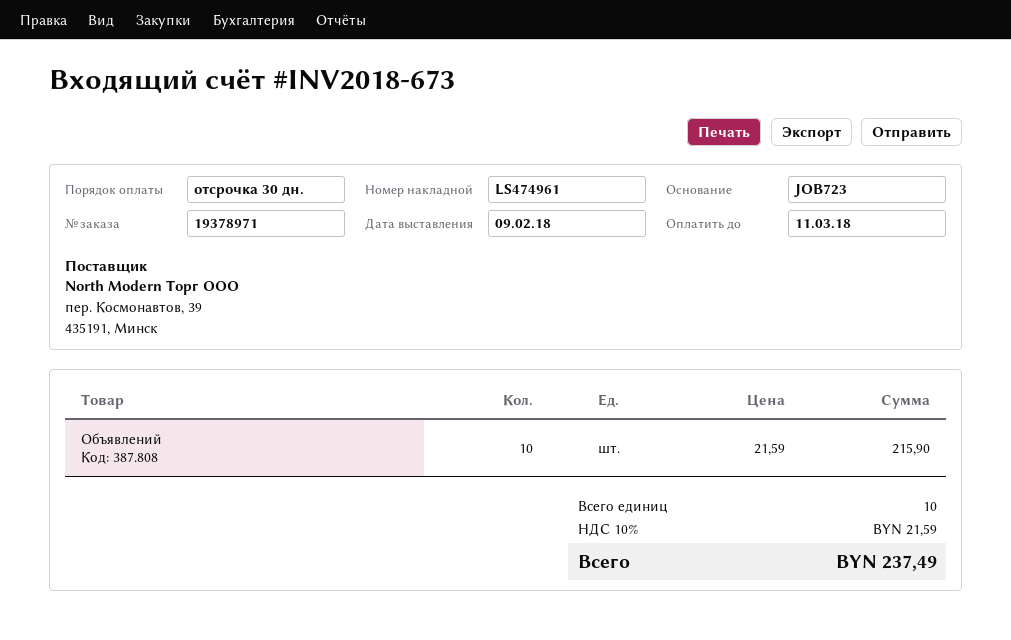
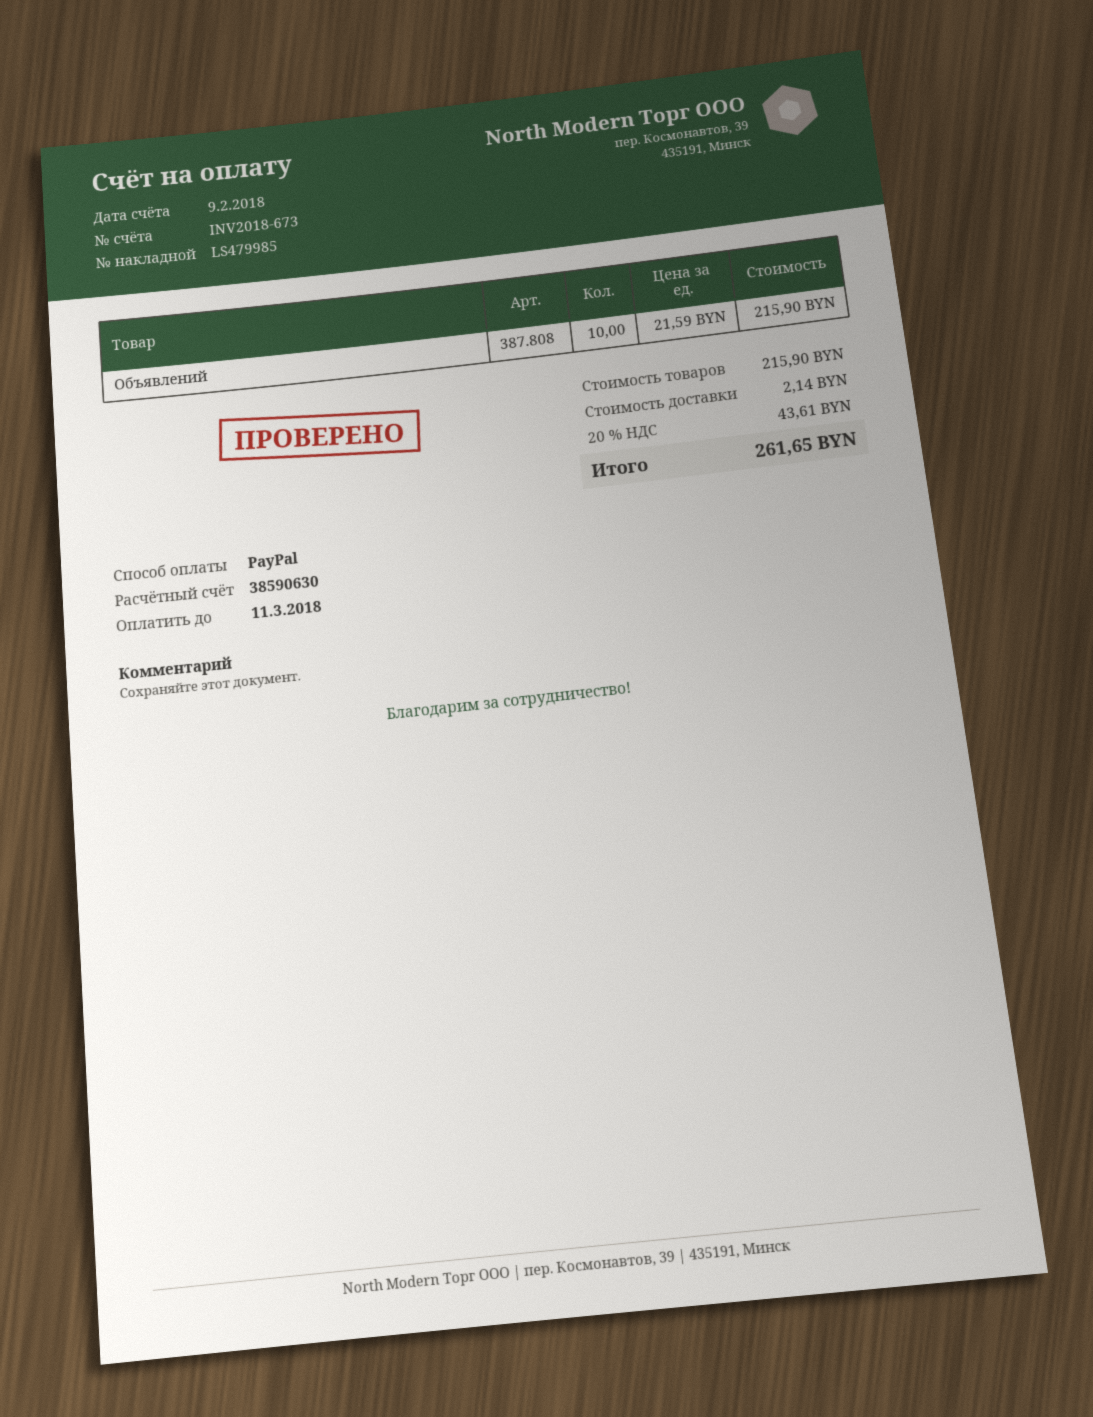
delivery note number: LS474961 -> LS479985
shipping: none -> 2.14
tax: 10% = 21.59 -> 20% = 43.61
total: 237.49 -> 261.65

